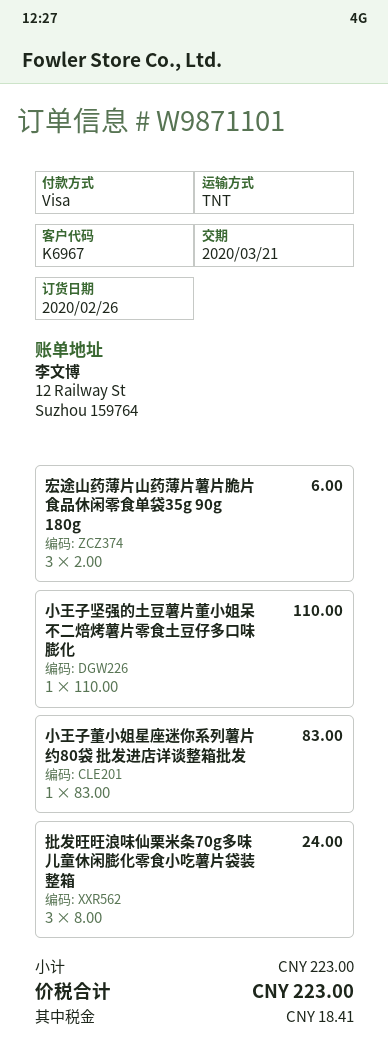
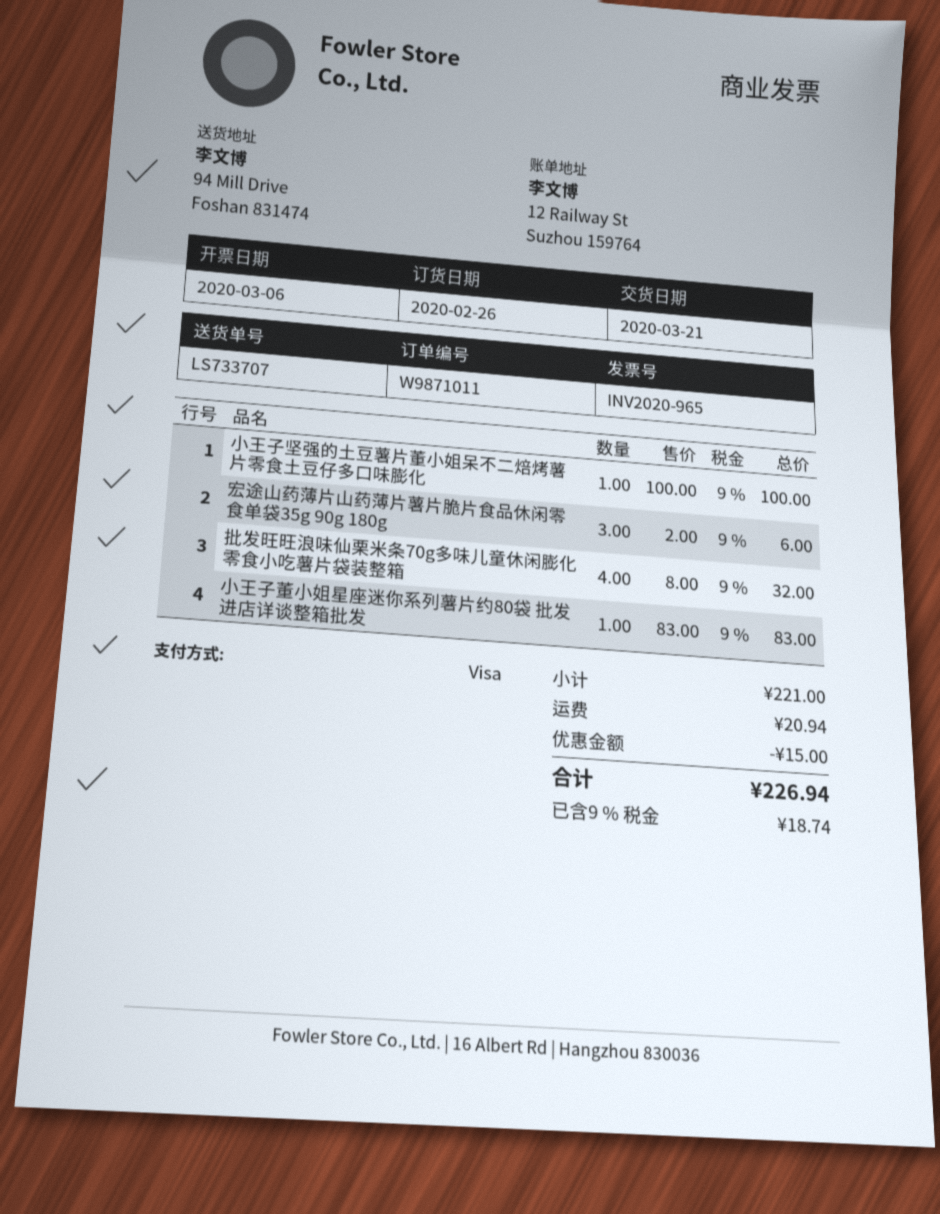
order number: W9871101 -> W9871011
小王子坚强的土豆薯片董小姐呆不二焙烤薯片零食土豆仔多口味膨化: 1 x 110.00 = 110.00 -> 1 x 100.00 = 100.00
批发旺旺浪味仙栗米条70g多味儿童休闲膨化零食小吃薯片袋装整箱: 3 x 8.00 = 24.00 -> 4 x 8.00 = 32.00
subtotal: 223.00 -> 221.00
discount: none -> 15.00
shipping: none -> 20.94
tax: 18.41 -> 18.74
total: 223.00 -> 226.94

